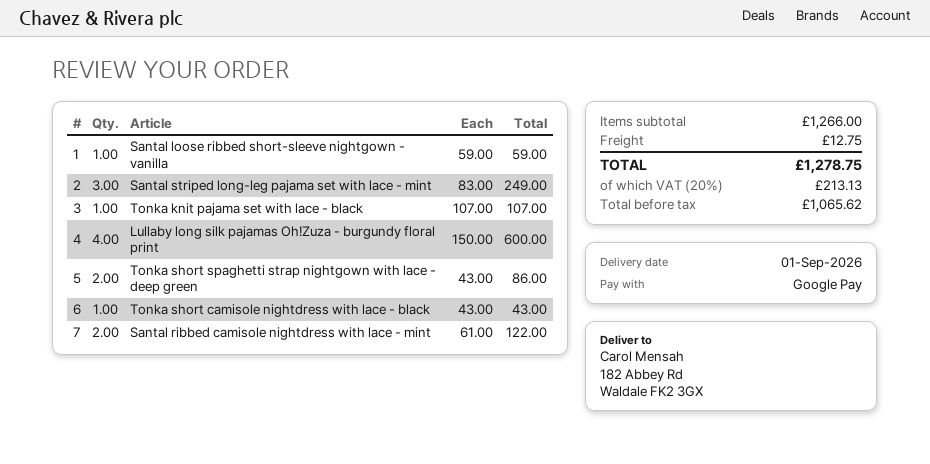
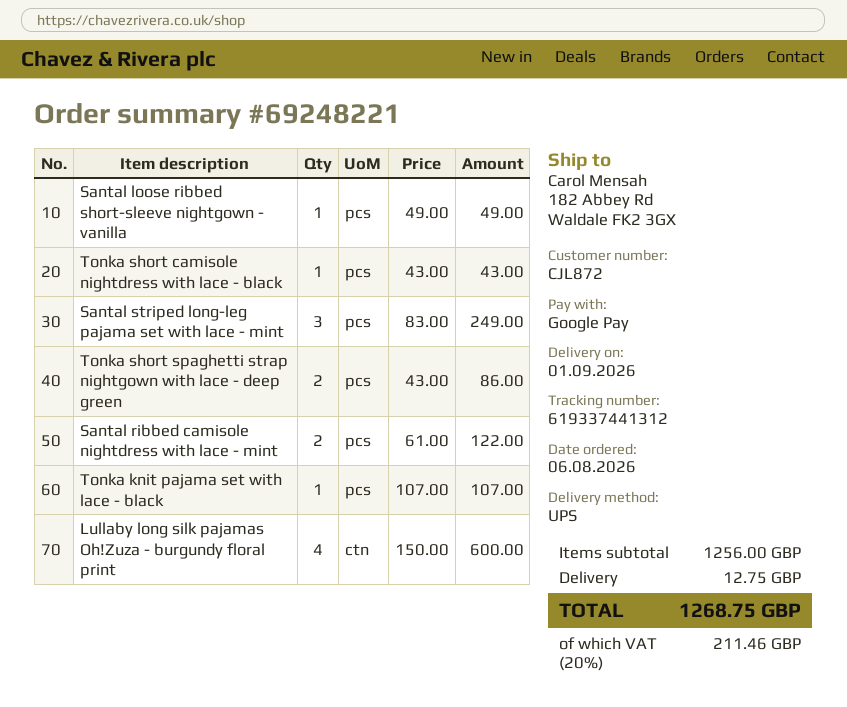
Santal loose ribbed short-sleeve nightgown - vanilla: 1 x 59.00 = 59.00 -> 1 x 49.00 = 49.00
subtotal: 1266.00 -> 1256.00
tax: 20% = 213.13 -> 20% = 211.46
total: 1278.75 -> 1268.75

